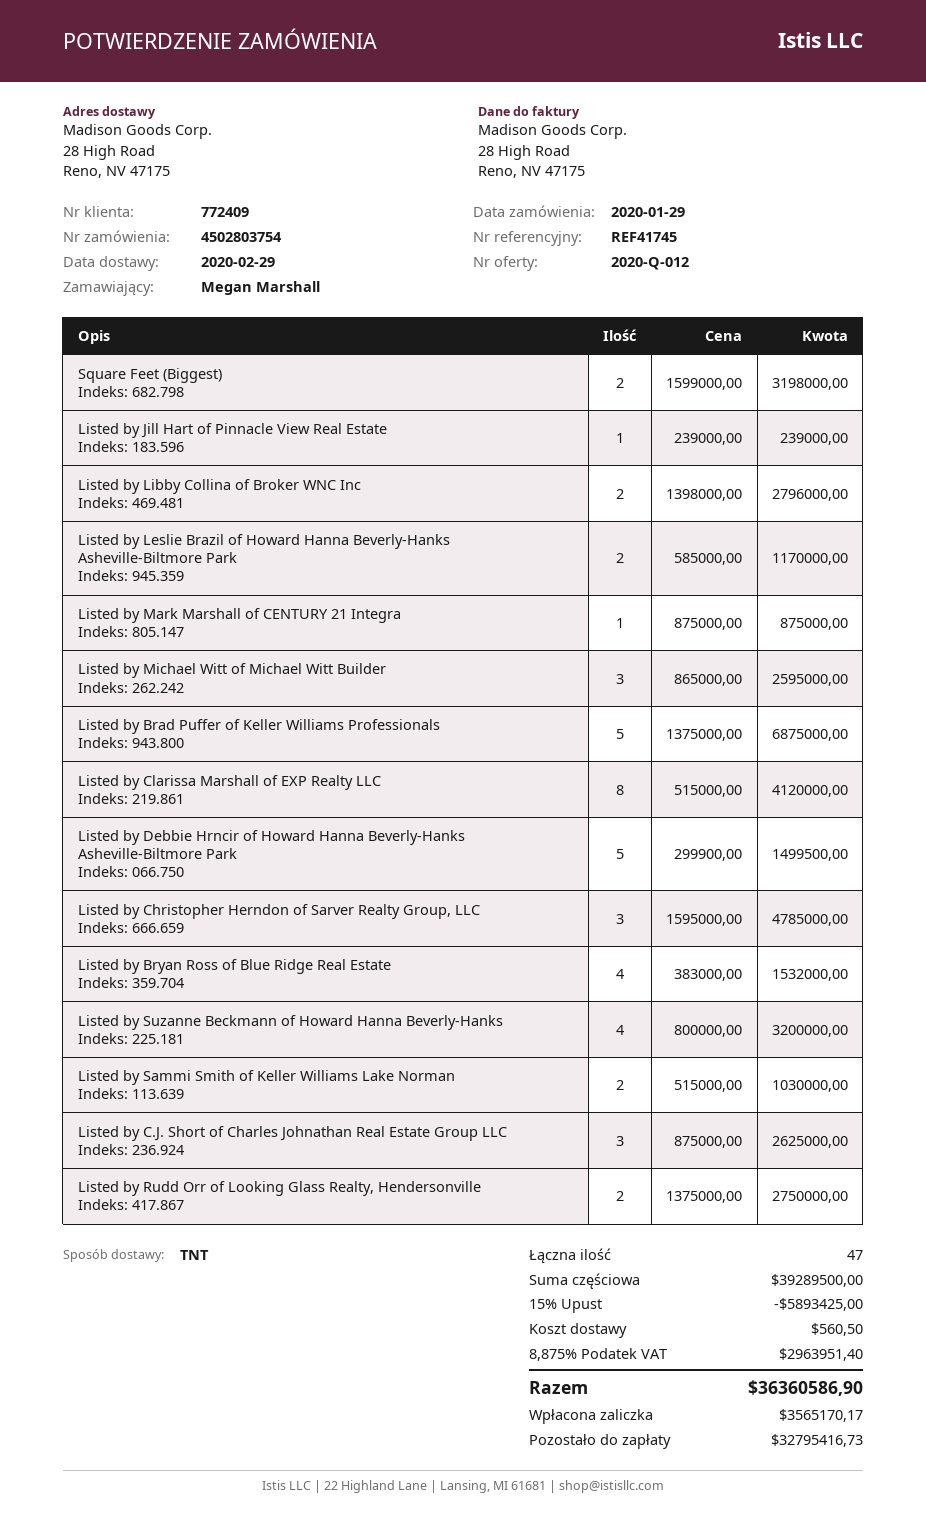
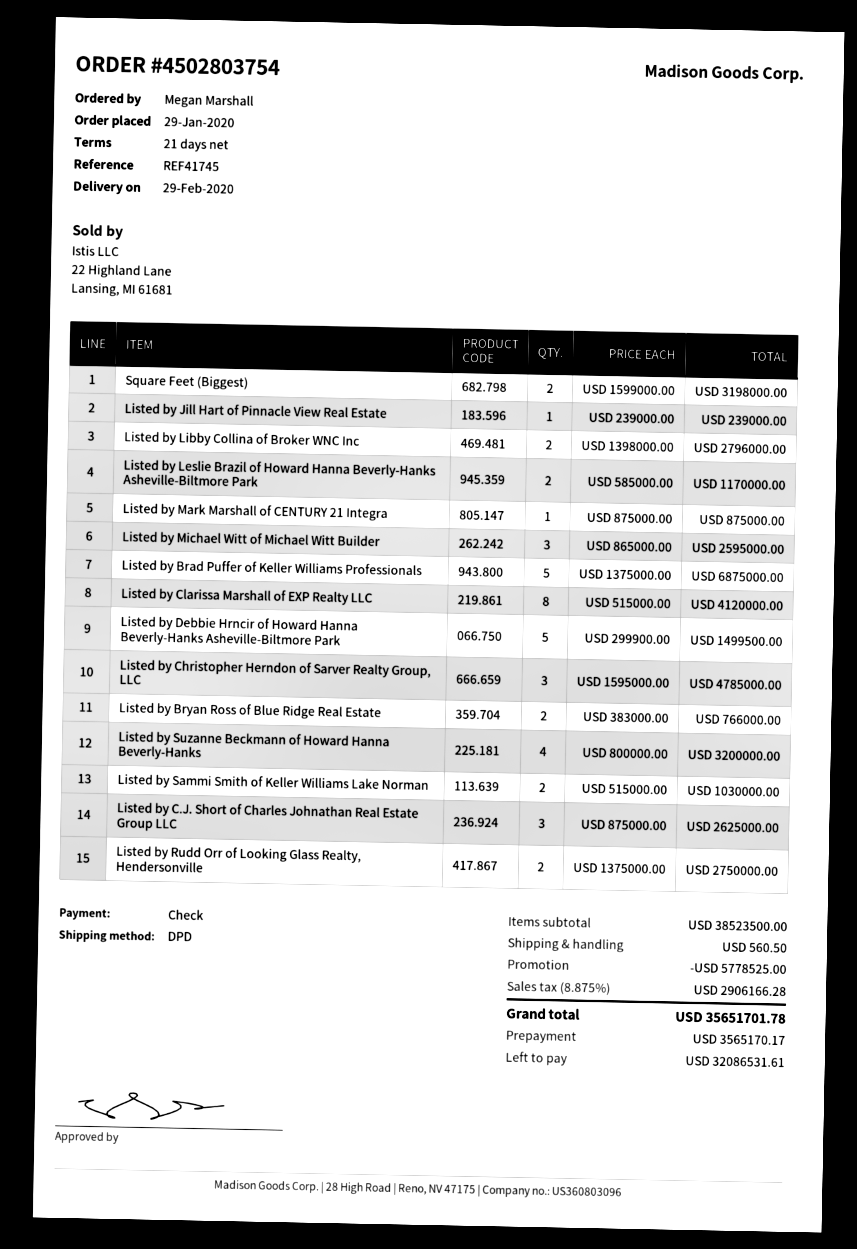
shipping method: TNT -> DPD
Listed by Bryan Ross of Blue Ridge Real Estate: 4 x 383000.00 = 1532000.00 -> 2 x 383000.00 = 766000.00
subtotal: 39289500.00 -> 38523500.00
discount: 5893425.00 -> 5778525.00
tax: 8.875% = 2963951.40 -> 8.875% = 2906166.28
total: 36360586.90 -> 35651701.78
balance: 32795416.73 -> 32086531.61

